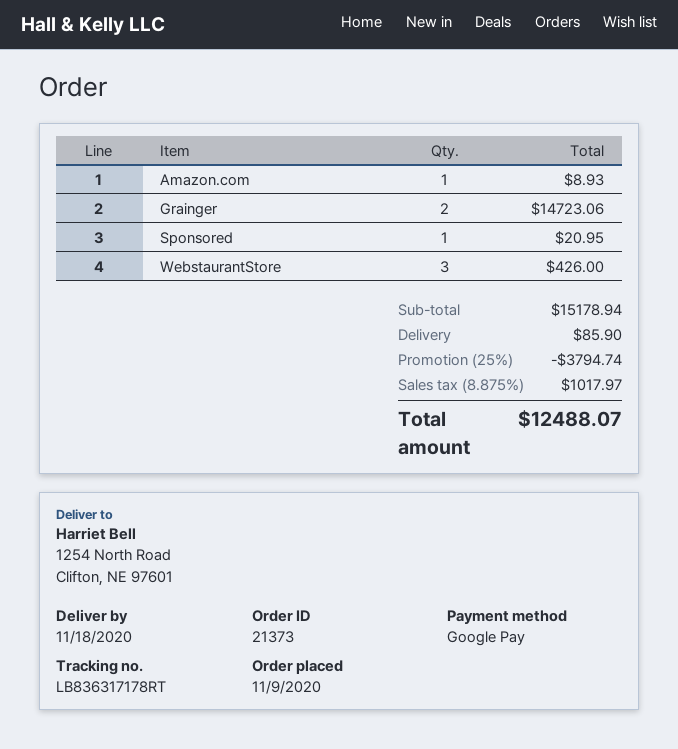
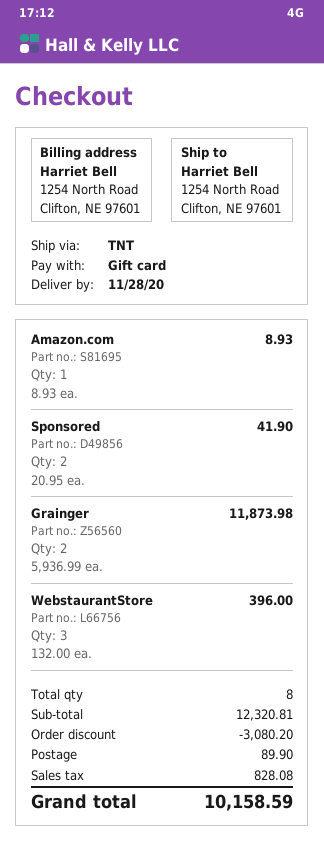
delivery date: 2020-11-18 -> 2020-11-28
payment method: Google Pay -> gift card
Grainger: 2 for 14723.06 -> 2 for 11873.98
Sponsored: 1 for 20.95 -> 2 for 41.90
WebstaurantStore: 3 for 426.00 -> 3 for 396.00
subtotal: 15178.94 -> 12320.81
discount: 3794.74 -> 3080.20
shipping: 85.90 -> 89.90
tax: 1017.97 -> 828.08
total: 12488.07 -> 10158.59

